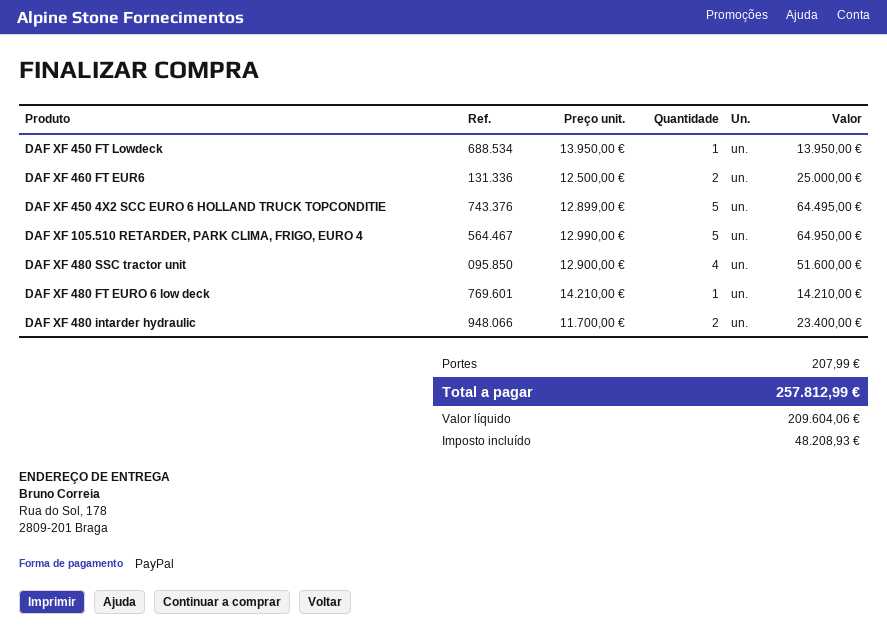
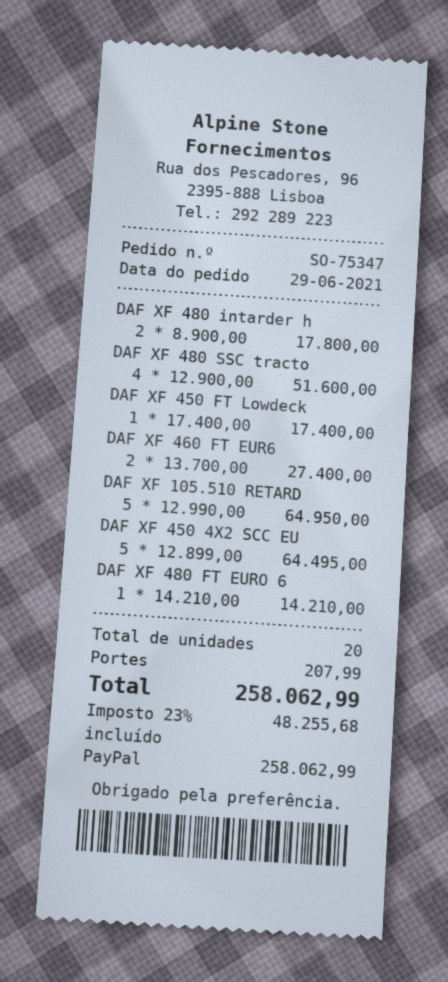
DAF XF 450 FT Lowdeck: 1 x 13950.00 = 13950.00 -> 1 x 17400.00 = 17400.00
DAF XF 460 FT EUR6: 2 x 12500.00 = 25000.00 -> 2 x 13700.00 = 27400.00
DAF XF 480 intarder hydraulic: 2 x 11700.00 = 23400.00 -> 2 x 8900.00 = 17800.00
tax: 48208.93 -> 48255.68
total: 257812.99 -> 258062.99

